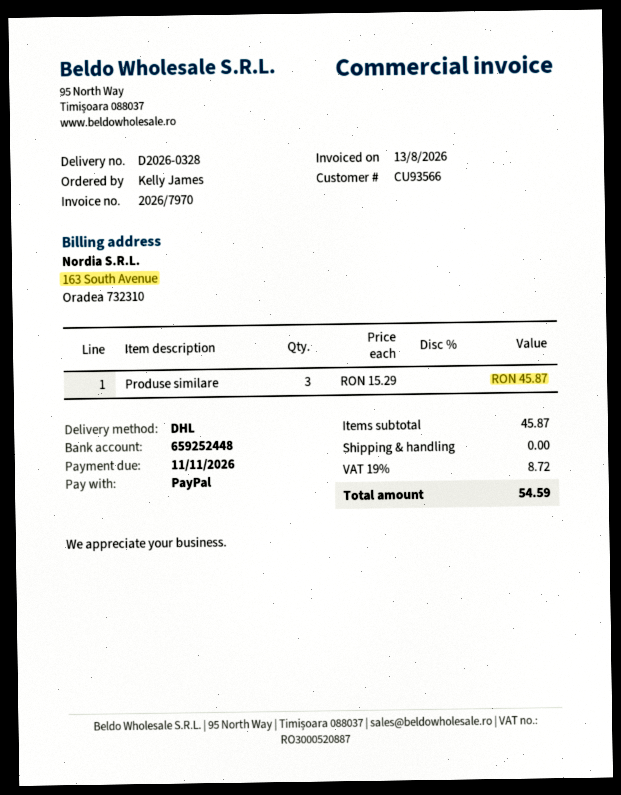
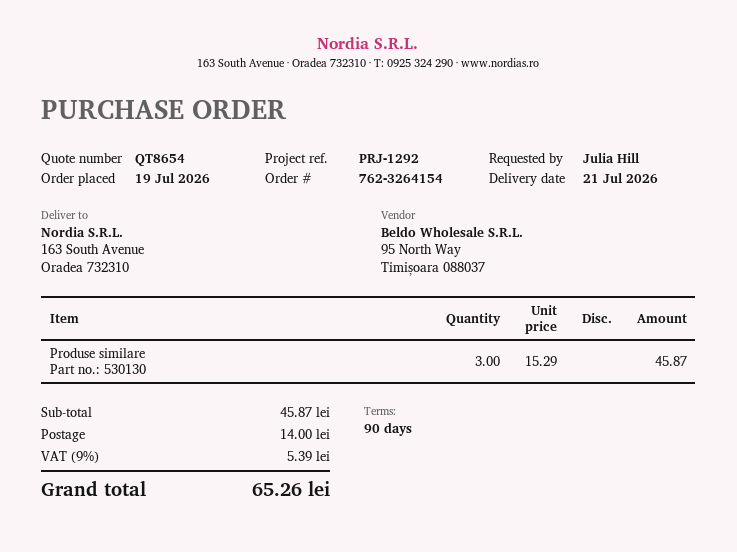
ordered by: Kelly James -> Julia Hill
shipping: 0.00 -> 14.00
tax: 19% = 8.72 -> 9% = 5.39
total: 54.59 -> 65.26

